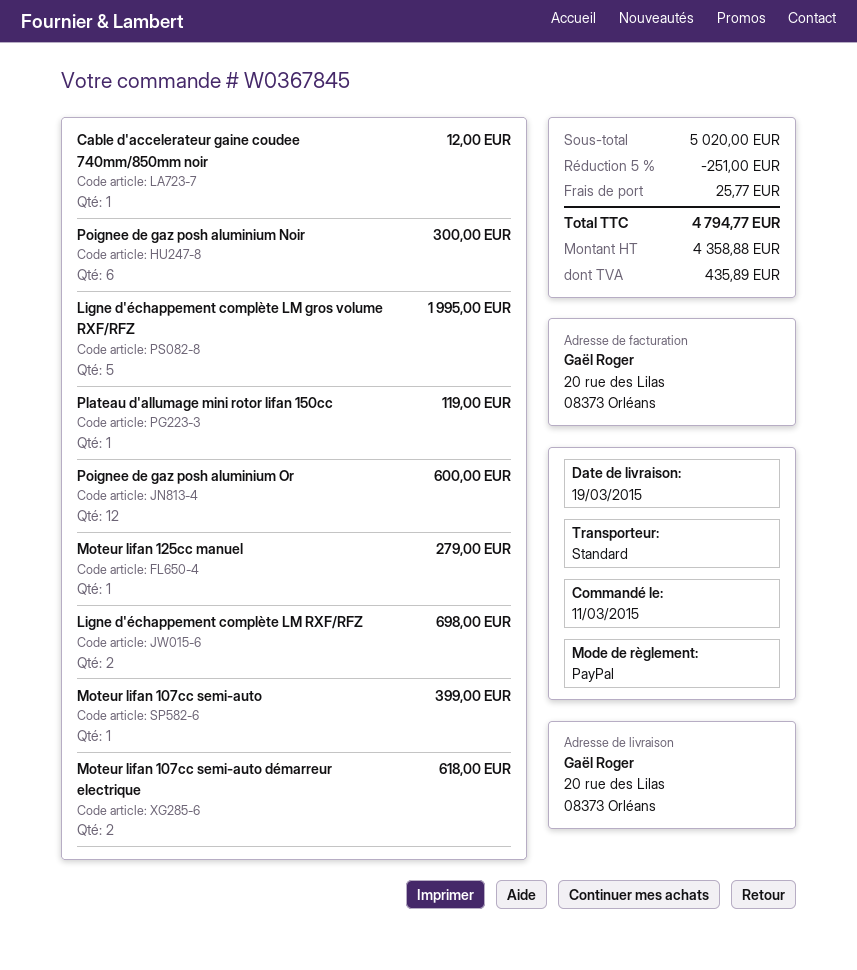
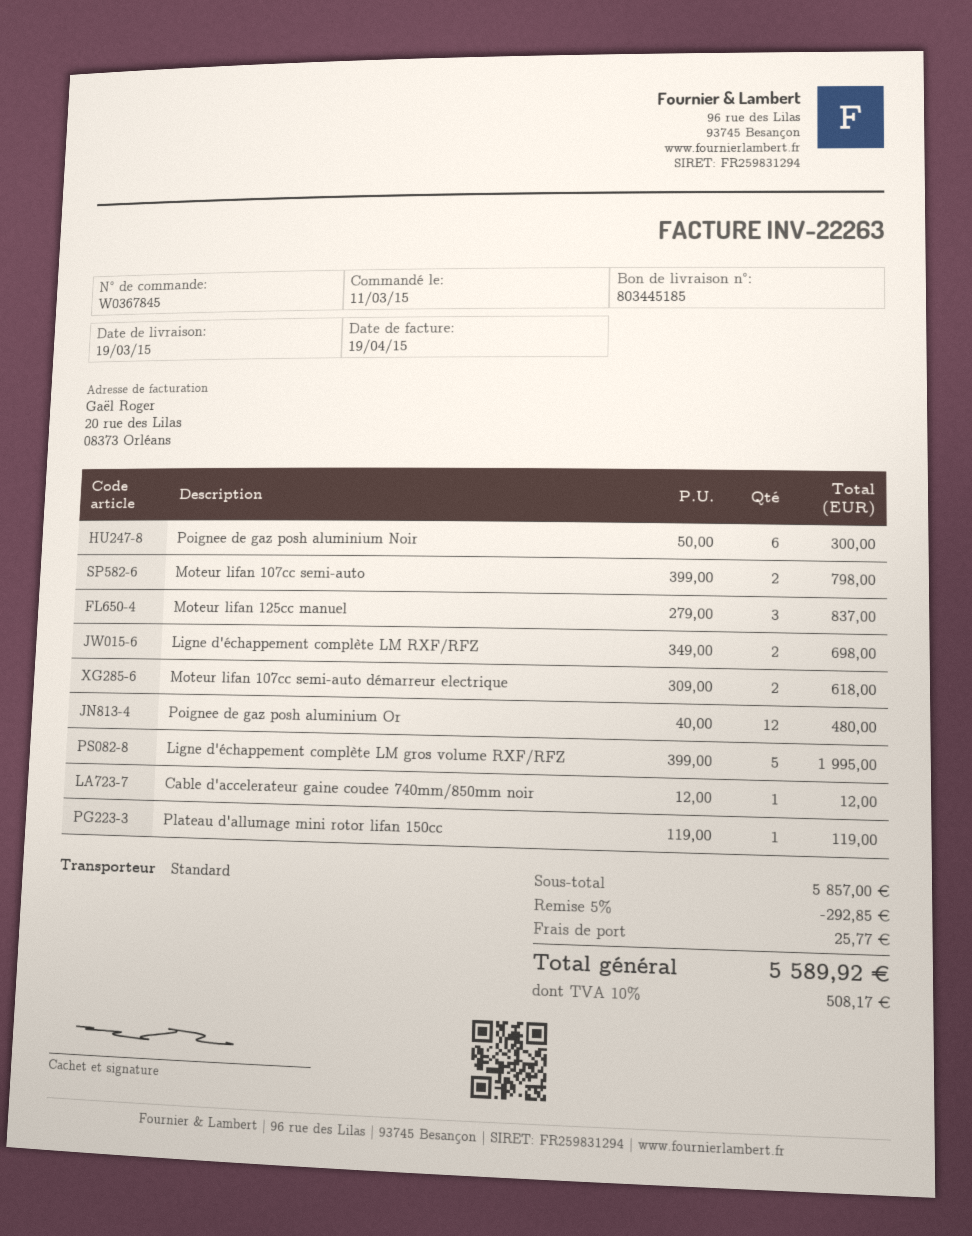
Poignee de gaz posh aluminium Or: 12 for 600.00 -> 12 for 480.00
Moteur lifan 125cc manuel: 1 for 279.00 -> 3 for 837.00
Moteur lifan 107cc semi-auto: 1 for 399.00 -> 2 for 798.00
subtotal: 5020.00 -> 5857.00
discount: 5% = 251.00 -> 5% = 292.85
tax: 435.89 -> 508.17
total: 4794.77 -> 5589.92

